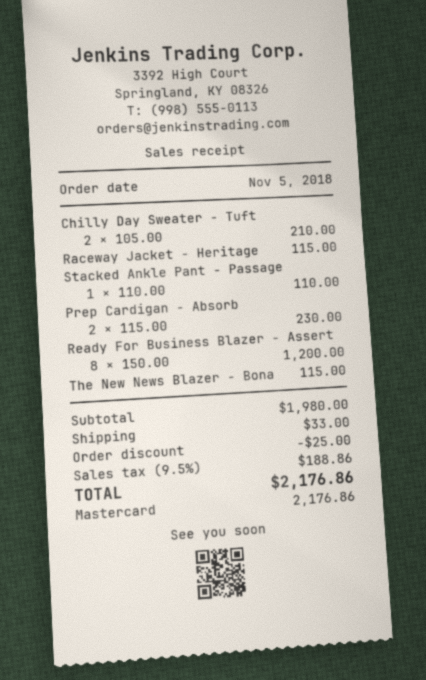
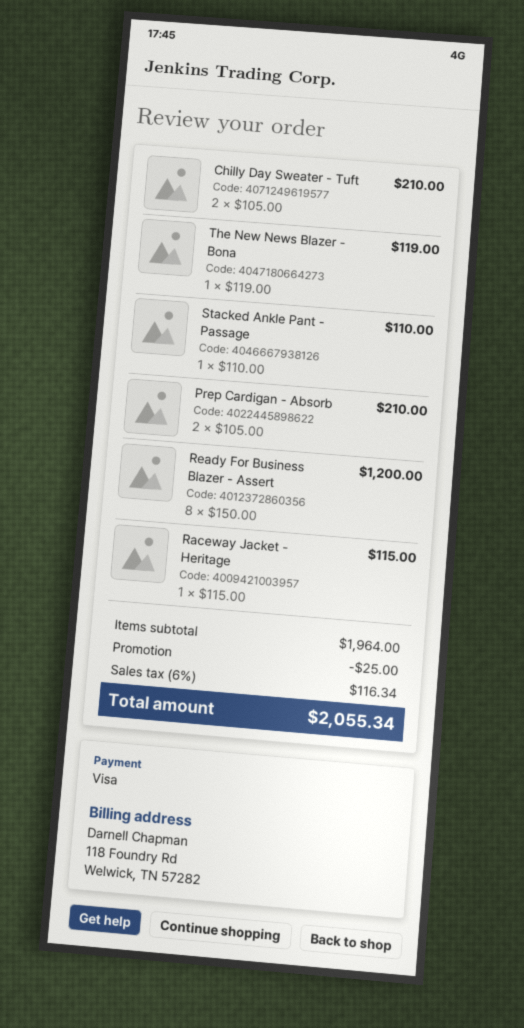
payment method: Mastercard -> Visa
Prep Cardigan - Absorb: 2 x 115.00 = 230.00 -> 2 x 105.00 = 210.00
The New News Blazer - Bona: 1 x 115.00 = 115.00 -> 1 x 119.00 = 119.00
subtotal: 1980.00 -> 1964.00
shipping: 33.00 -> none
tax: 9.5% = 188.86 -> 6% = 116.34
total: 2176.86 -> 2055.34

